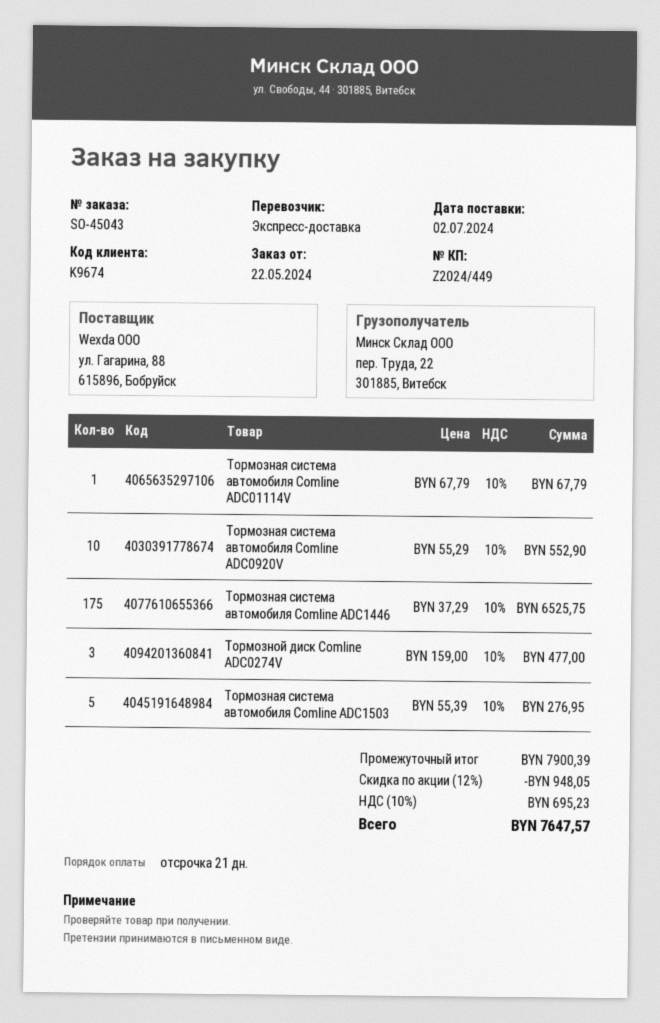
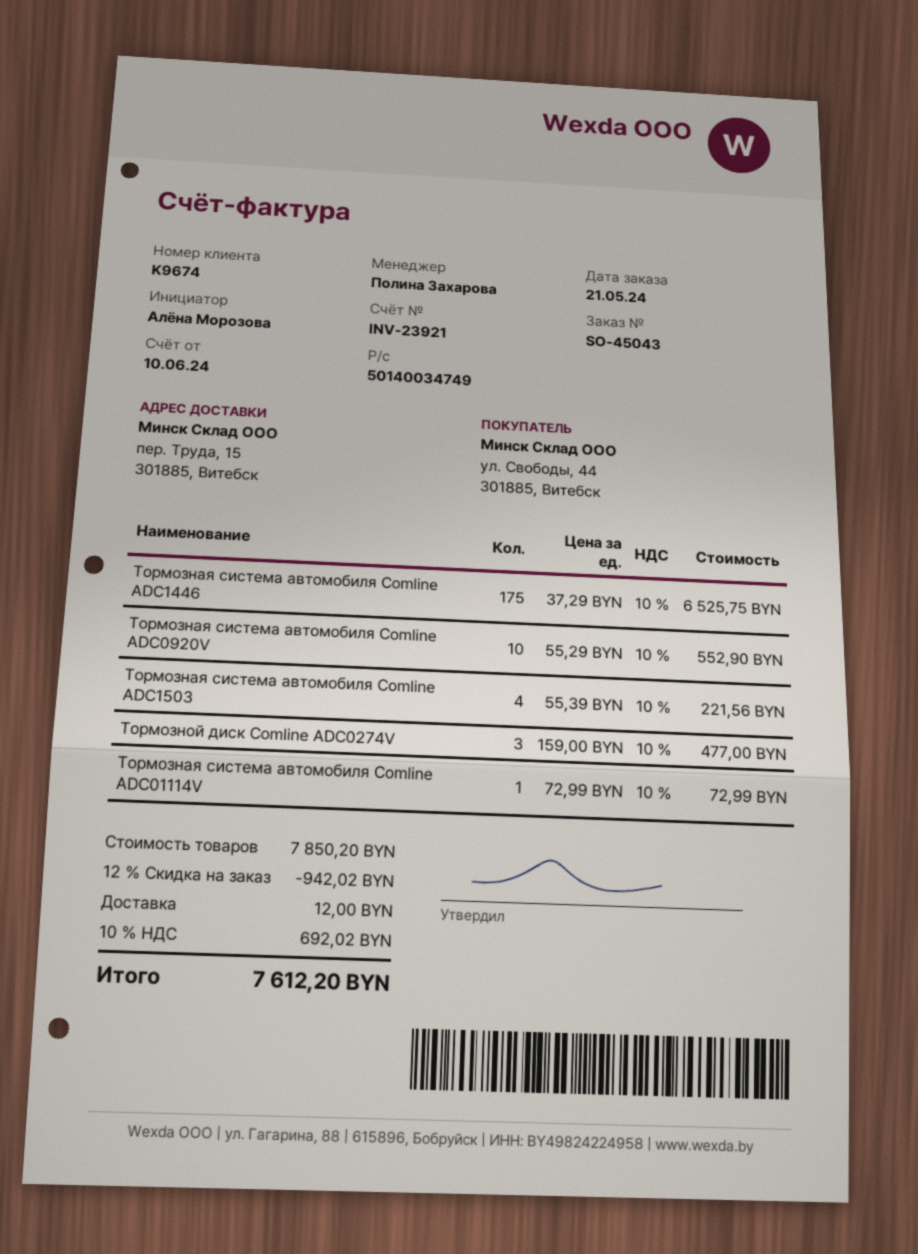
order date: 2024-05-22 -> 2024-05-21
ship to: пер. Труда, 22, 301885, Витебск -> пер. Труда, 15, 301885, Витебск
Тормозная система автомобиля Comline ADC01114V: 1 x 67.79 = 67.79 -> 1 x 72.99 = 72.99
Тормозная система автомобиля Comline ADC1503: 5 x 55.39 = 276.95 -> 4 x 55.39 = 221.56
subtotal: 7900.39 -> 7850.20
discount: 12% = 948.05 -> 12% = 942.02
shipping: none -> 12.00
tax: 10% = 695.23 -> 10% = 692.02
total: 7647.57 -> 7612.20

